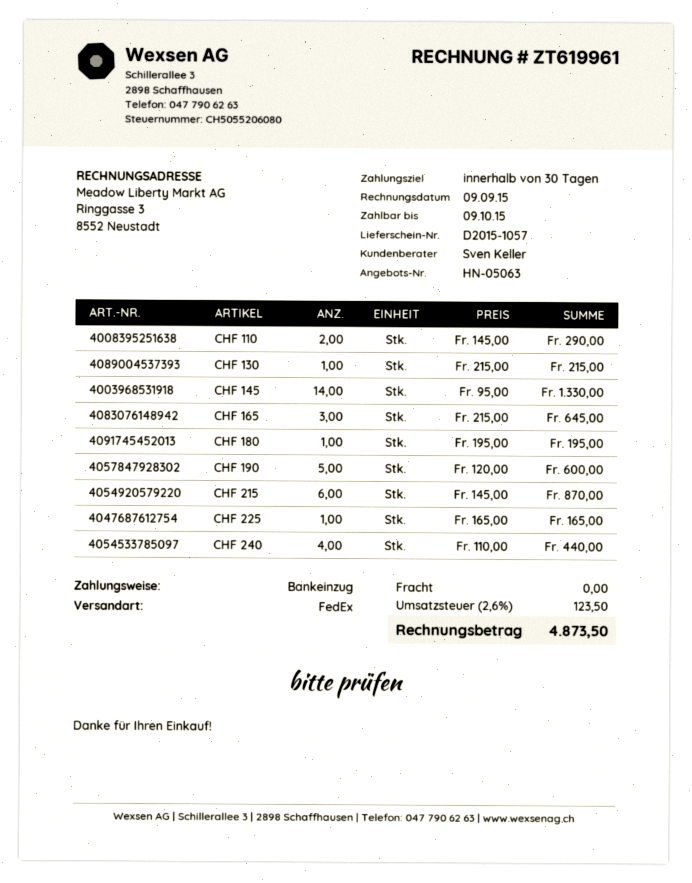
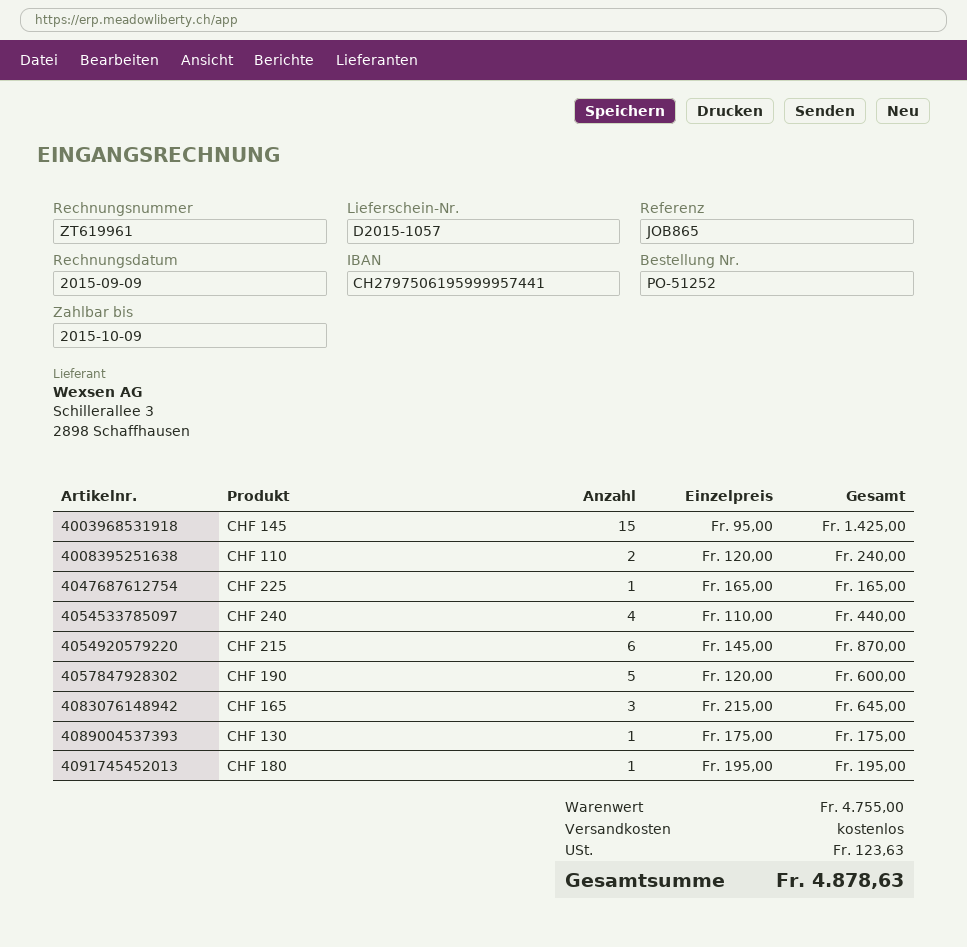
CHF 110: 2 x 145.00 = 290.00 -> 2 x 120.00 = 240.00
CHF 130: 1 x 215.00 = 215.00 -> 1 x 175.00 = 175.00
CHF 145: 14 x 95.00 = 1330.00 -> 15 x 95.00 = 1425.00
tax: 123.50 -> 123.63
total: 4873.50 -> 4878.63

